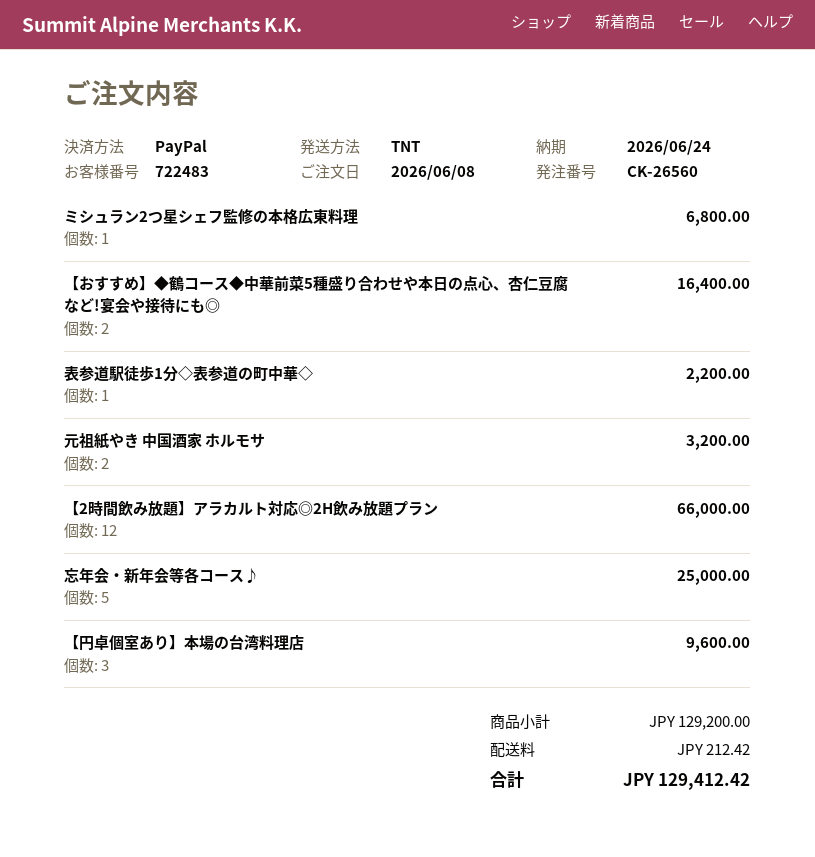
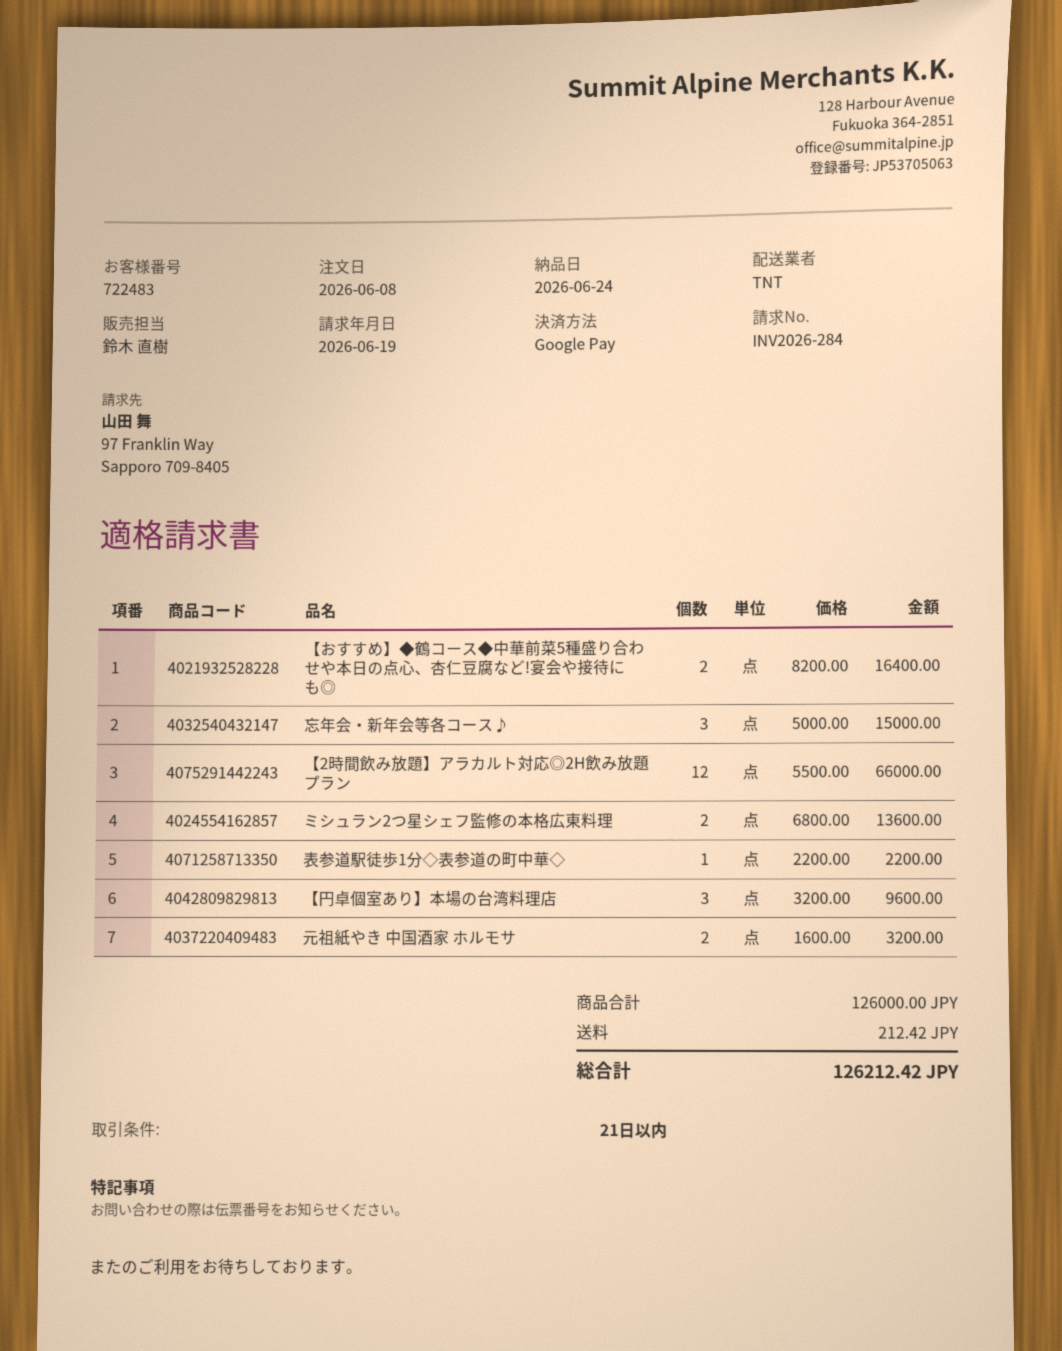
payment method: PayPal -> Google Pay
ミシュラン2つ星シェフ監修の本格広東料理: 1 for 6800.00 -> 2 for 13600.00
忘年会・新年会等各コース♪: 5 for 25000.00 -> 3 for 15000.00
subtotal: 129200.00 -> 126000.00
total: 129412.42 -> 126212.42

